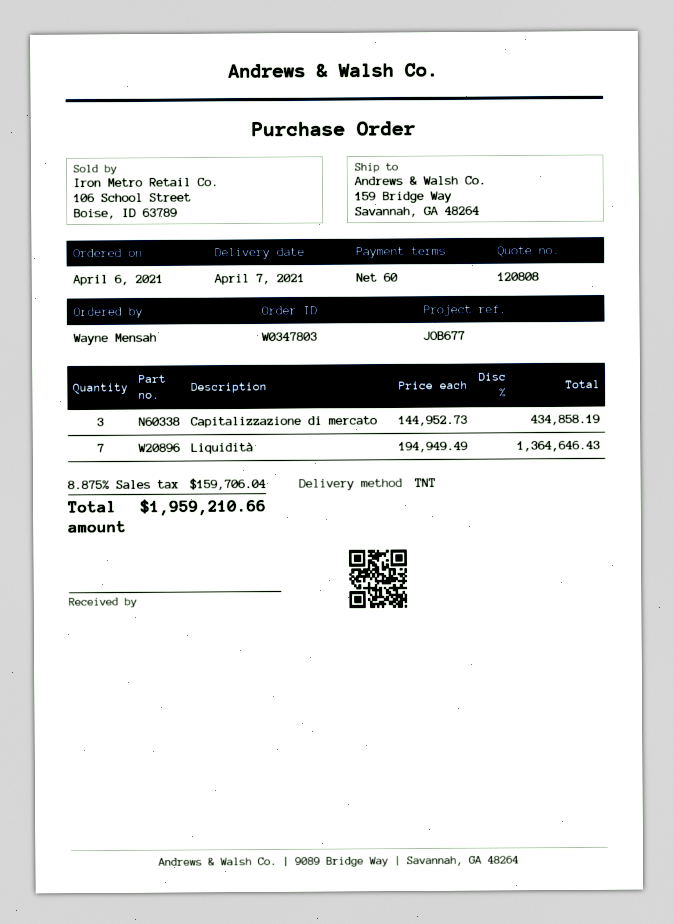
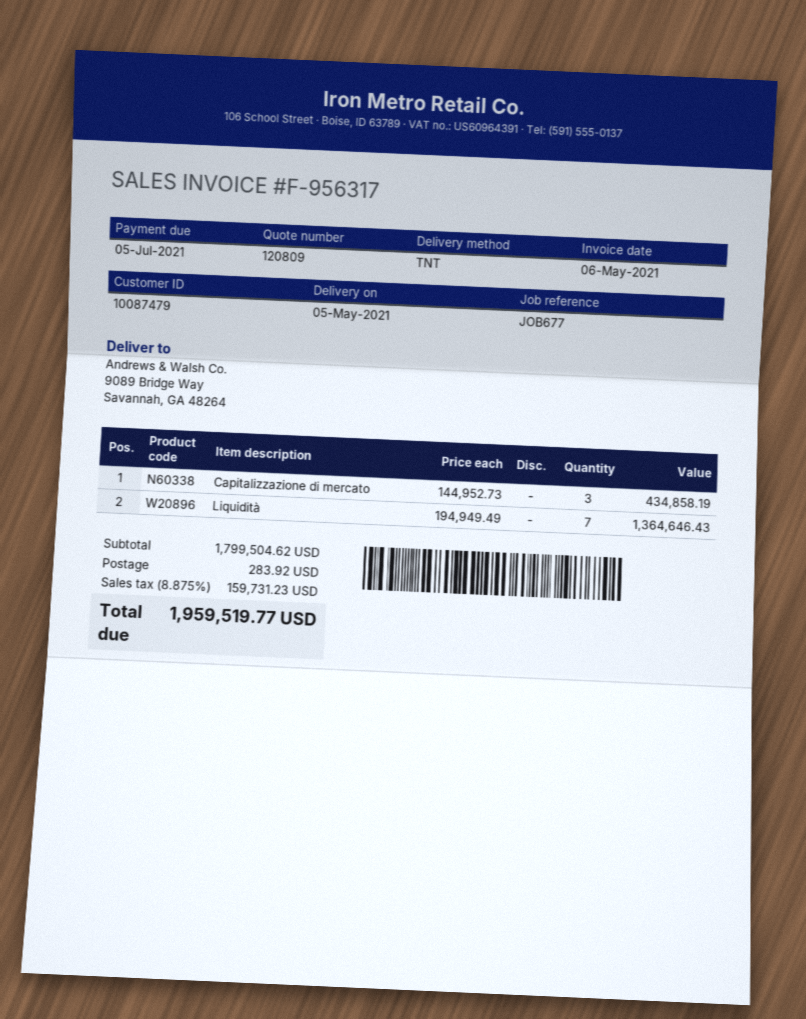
quote number: 120808 -> 120809
delivery date: 2021-04-07 -> 2021-05-05
ship to: 159 Bridge Way, Savannah, GA 48264 -> 9089 Bridge Way, Savannah, GA 48264
shipping: none -> 283.92
tax: 8.875% = 159706.04 -> 8.875% = 159731.23
total: 1959210.66 -> 1959519.77

